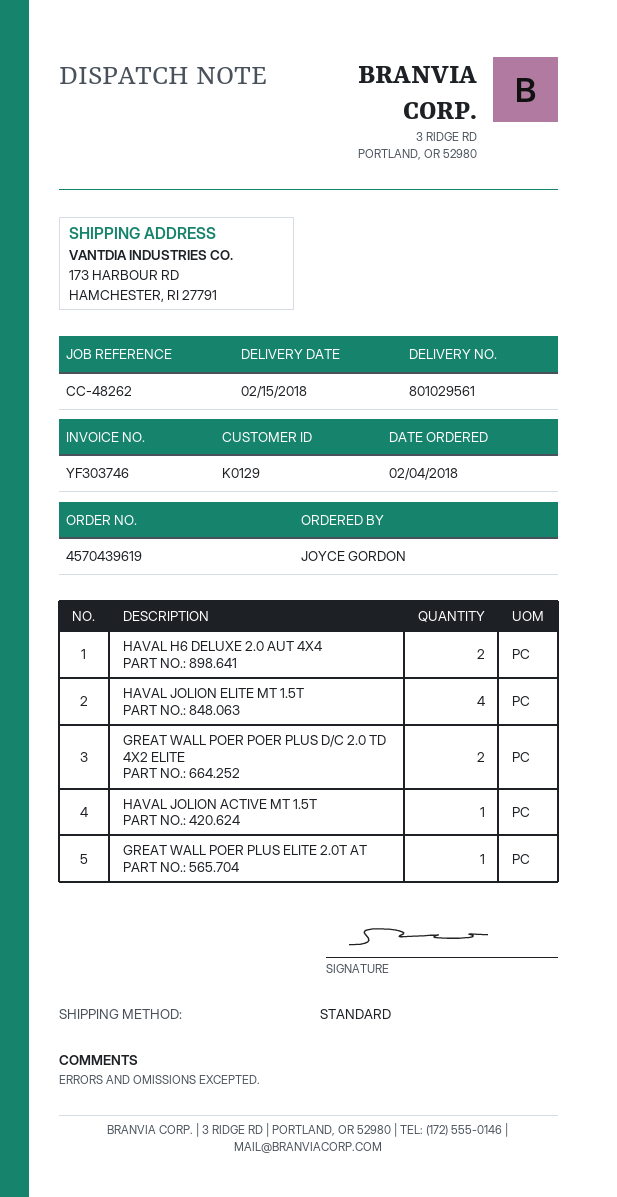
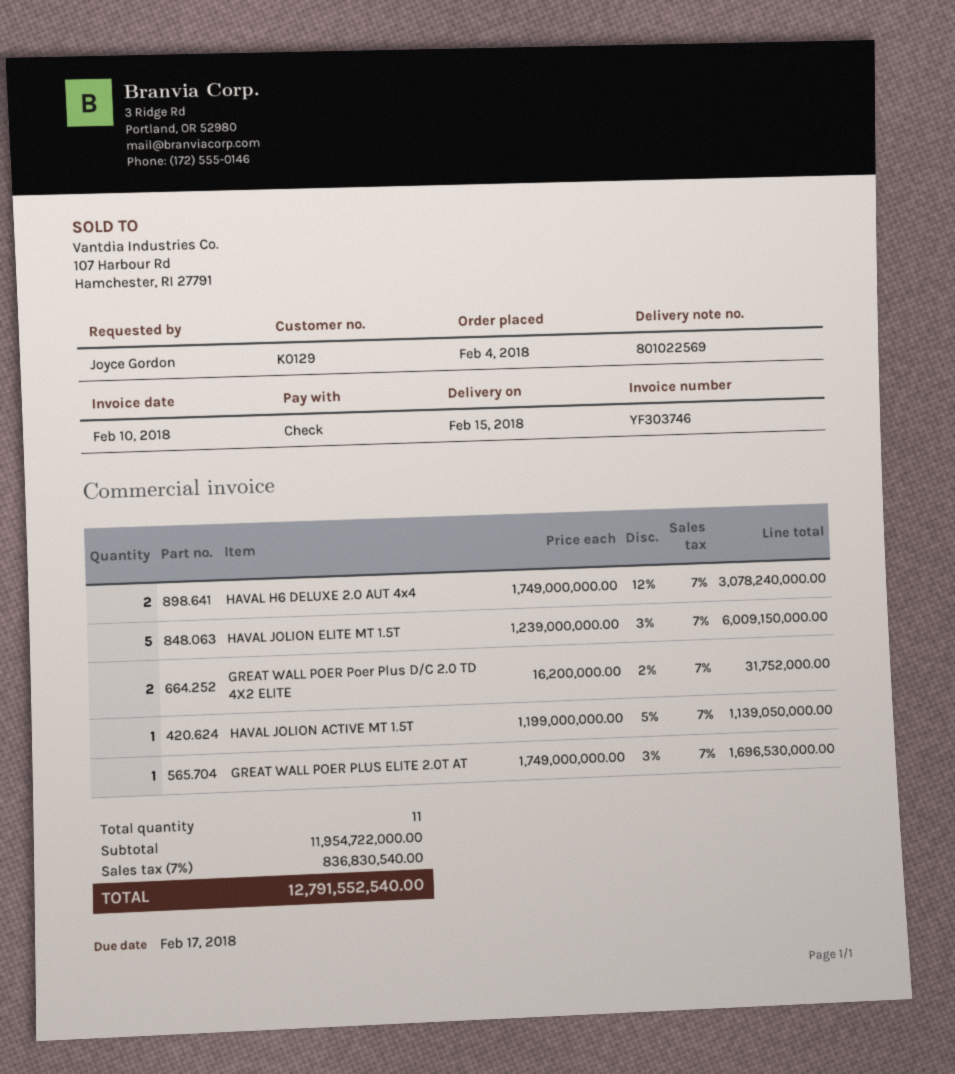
delivery note number: 801029561 -> 801022569
HAVAL JOLION ELITE MT 1.5T: 4 -> 5

